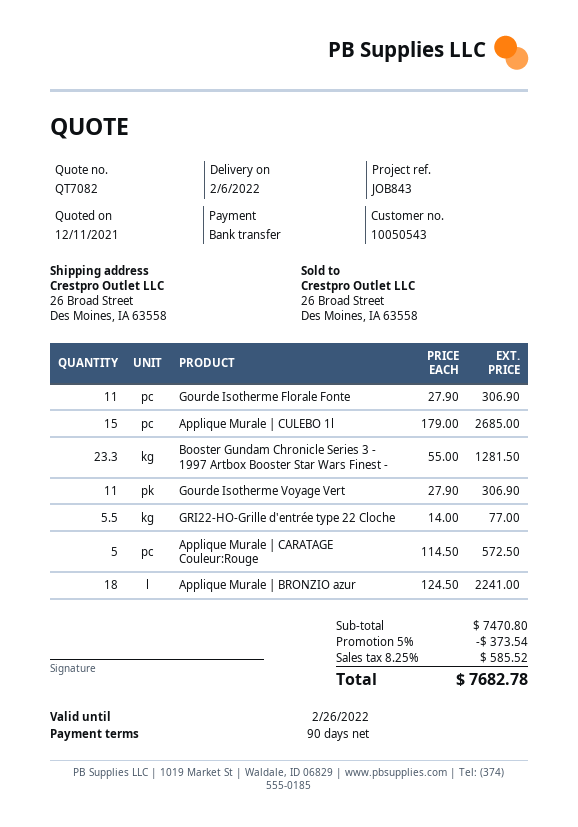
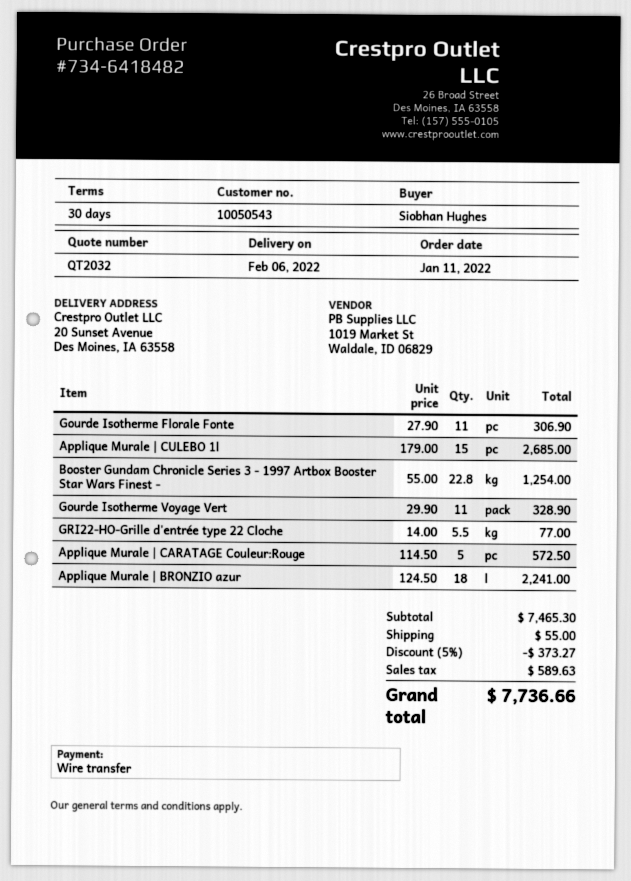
quote number: QT7082 -> QT2032
payment terms: 90 days -> 30 days
ship to: 26 Broad Street, Des Moines, IA 63558 -> 20 Sunset Avenue, Des Moines, IA 63558
Booster Gundam Chronicle Series 3 - 1997 Artbox Booster Star Wars Finest -: 23.3 x 55.00 = 1281.50 -> 22.8 x 55.00 = 1254.00
Gourde Isotherme Voyage Vert: 11 x 27.90 = 306.90 -> 11 x 29.90 = 328.90
subtotal: 7470.80 -> 7465.30
discount: 5% = 373.54 -> 5% = 373.27
shipping: none -> 55.00
tax: 585.52 -> 589.63
total: 7682.78 -> 7736.66

